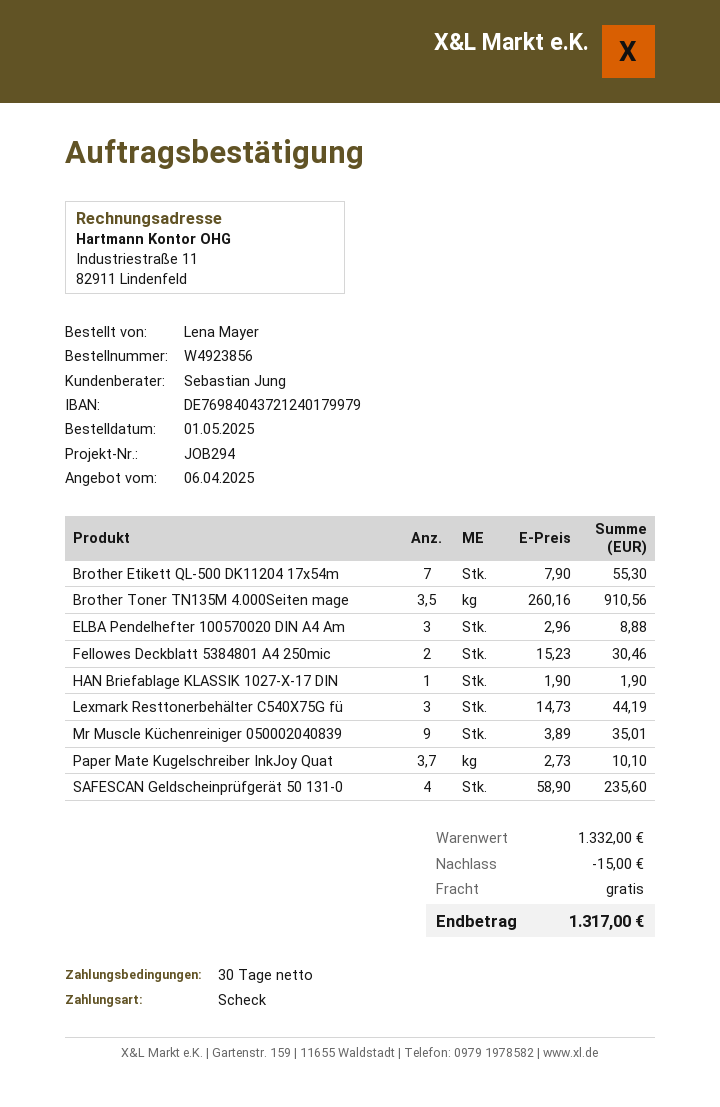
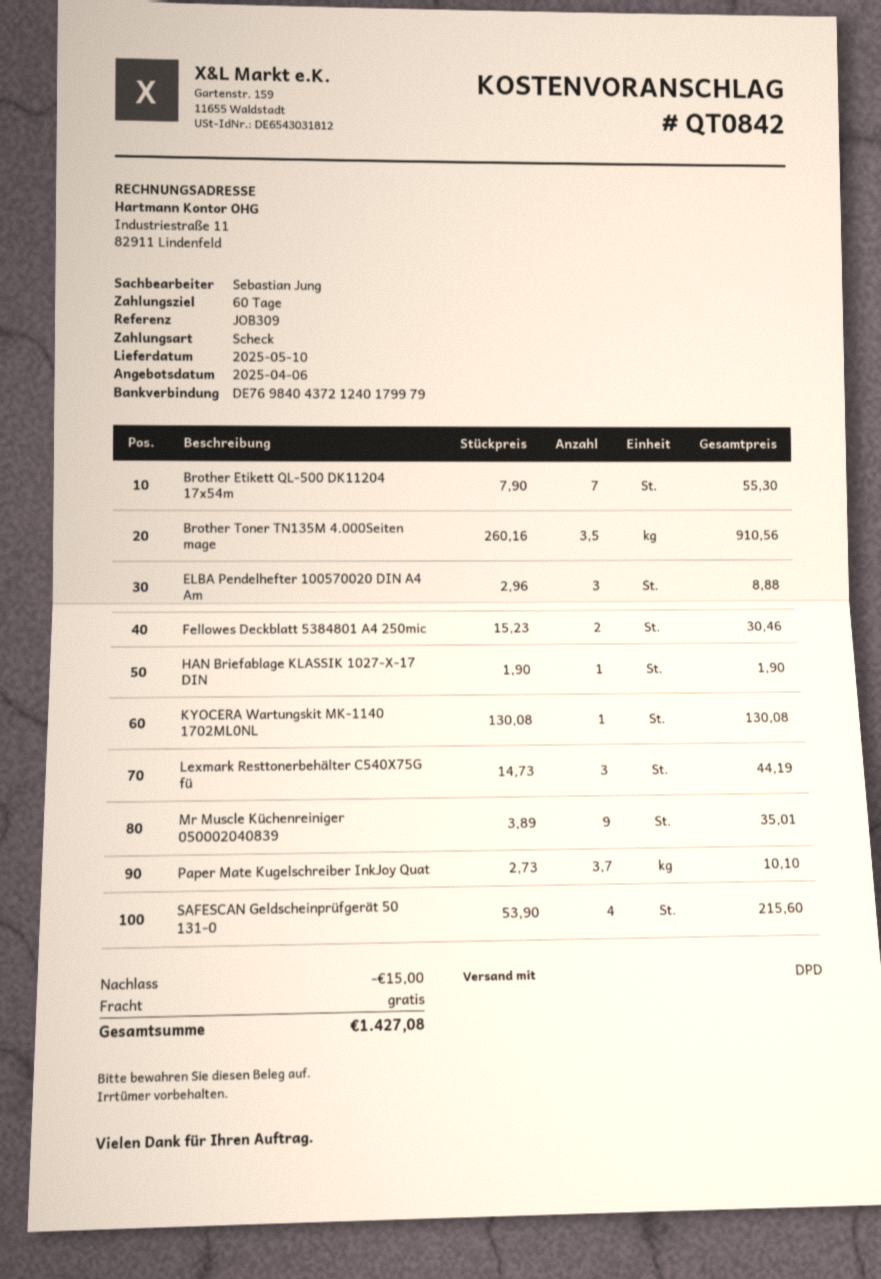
payment terms: 30 days -> 60 days
reference: JOB294 -> JOB309
SAFESCAN Geldscheinprüfgerät 50 131-0: 4 x 58.90 = 235.60 -> 4 x 53.90 = 215.60
KYOCERA Wartungskit MK-1140 1702ML0NL: none -> 1 x 130.08 = 130.08
total: 1317.00 -> 1427.08

